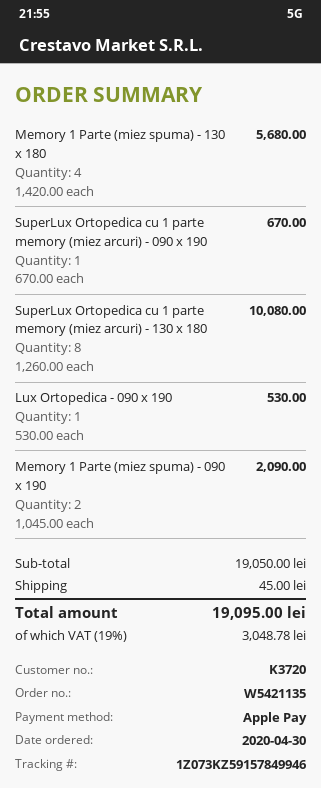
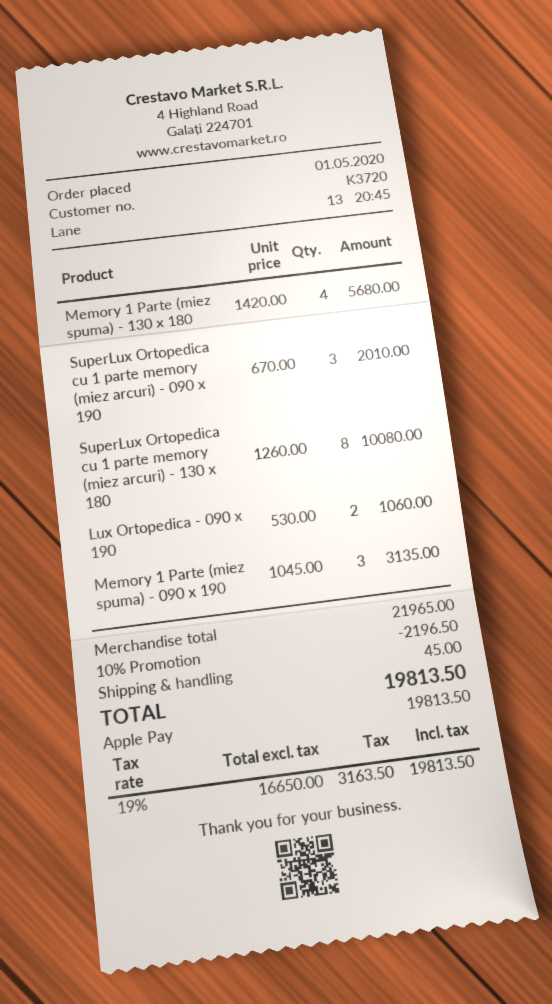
order date: 2020-04-30 -> 2020-05-01
SuperLux Ortopedica cu 1 parte memory (miez arcuri) - 090 x 190: 1 x 670.00 = 670.00 -> 3 x 670.00 = 2010.00
Lux Ortopedica - 090 x 190: 1 x 530.00 = 530.00 -> 2 x 530.00 = 1060.00
Memory 1 Parte (miez spuma) - 090 x 190: 2 x 1045.00 = 2090.00 -> 3 x 1045.00 = 3135.00
subtotal: 19050.00 -> 21965.00
discount: none -> 10% = 2196.50
tax: 19% = 3048.78 -> 19% = 3163.50
total: 19095.00 -> 19813.50

